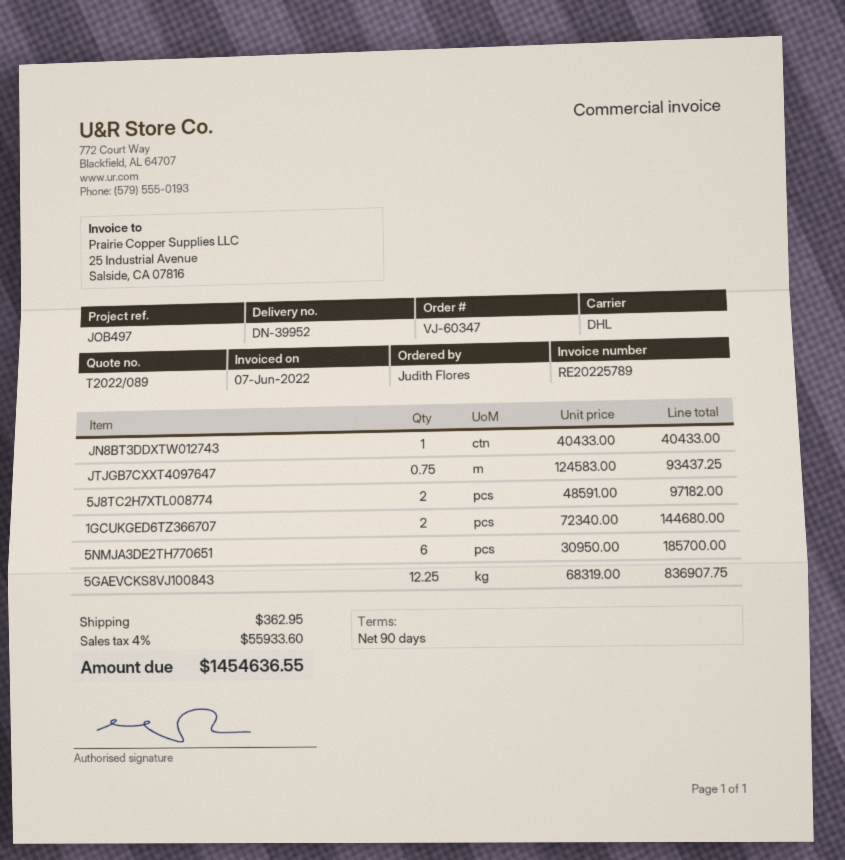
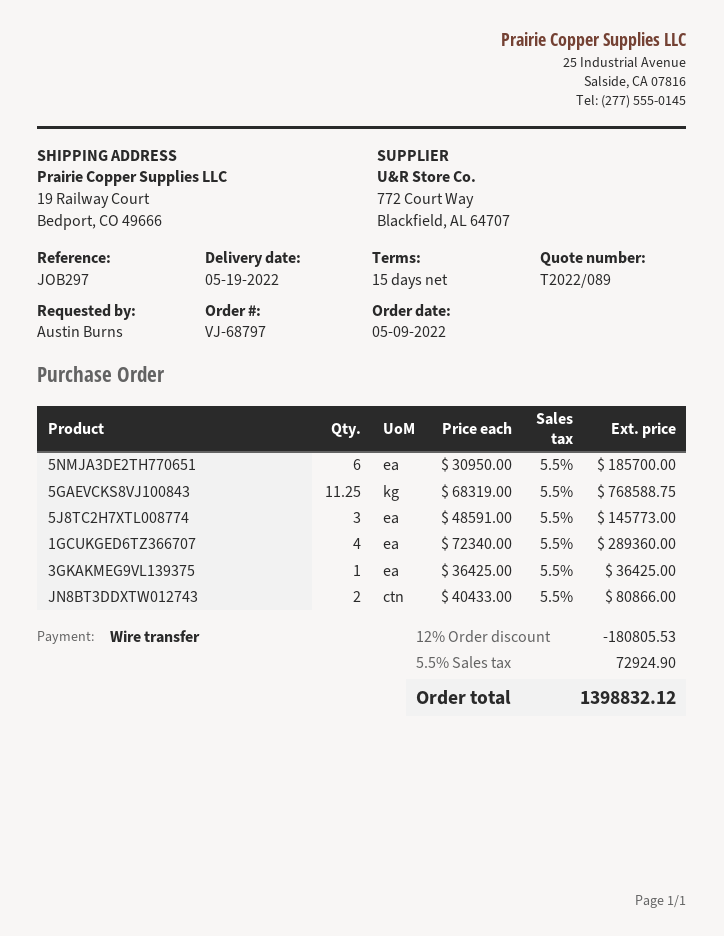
order number: VJ-60347 -> VJ-68797
payment terms: 90 days -> 15 days
reference: JOB497 -> JOB297
ordered by: Judith Flores -> Austin Burns
JN8BT3DDXTW012743: 1 x 40433.00 = 40433.00 -> 2 x 40433.00 = 80866.00
JTJGB7CXXT4097647: 0.75 x 124583.00 = 93437.25 -> none
5J8TC2H7XTL008774: 2 x 48591.00 = 97182.00 -> 3 x 48591.00 = 145773.00
1GCUKGED6TZ366707: 2 x 72340.00 = 144680.00 -> 4 x 72340.00 = 289360.00
5GAEVCKS8VJ100843: 12.25 x 68319.00 = 836907.75 -> 11.25 x 68319.00 = 768588.75
3GKAKMEG9VL139375: none -> 1 x 36425.00 = 36425.00
discount: none -> 12% = 180805.53
shipping: 362.95 -> none
tax: 4% = 55933.60 -> 5.5% = 72924.90
total: 1454636.55 -> 1398832.12

